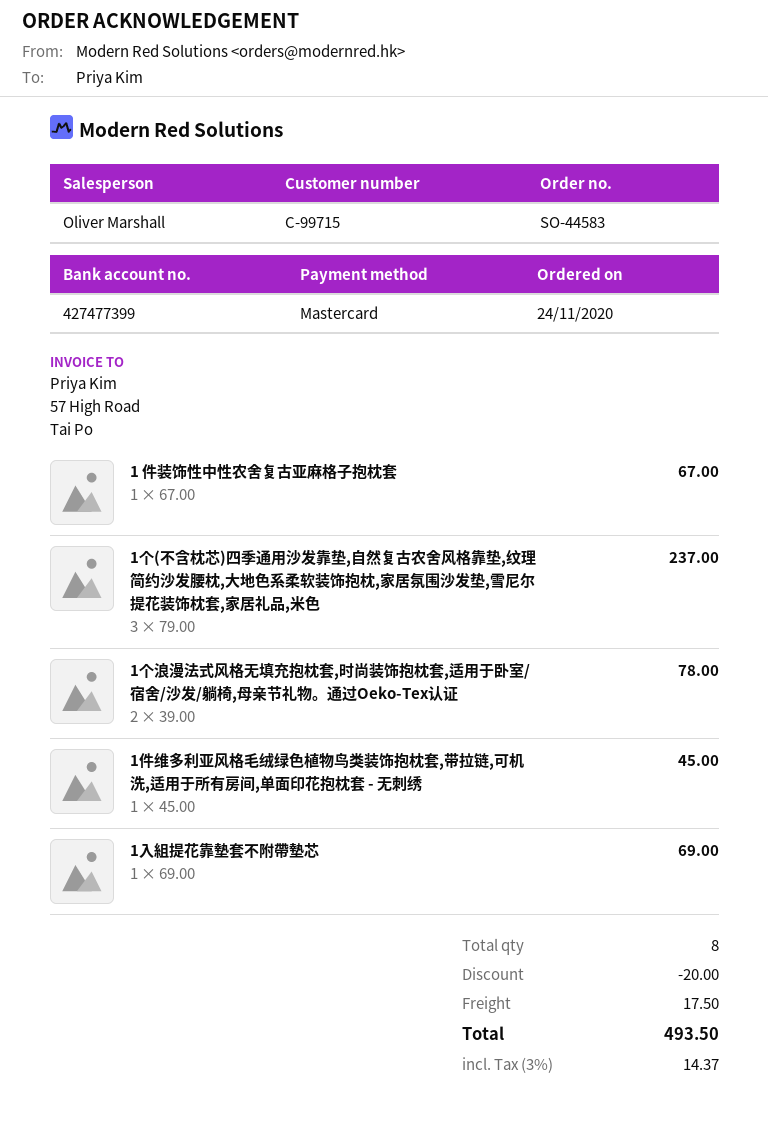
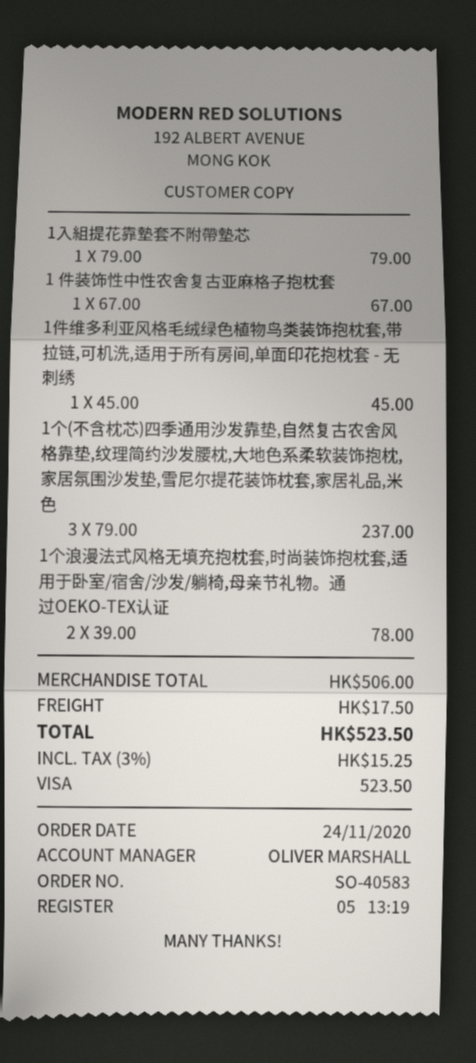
order number: SO-44583 -> SO-40583
payment method: Mastercard -> Visa
1入組提花靠墊套不附帶墊芯: 1 x 69.00 = 69.00 -> 1 x 79.00 = 79.00
discount: 20.00 -> none
tax: 3% = 14.37 -> 3% = 15.25
total: 493.50 -> 523.50

